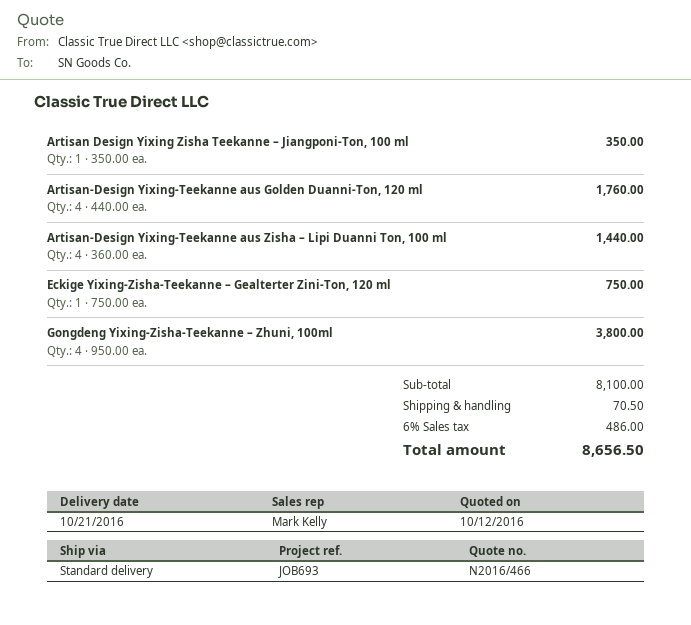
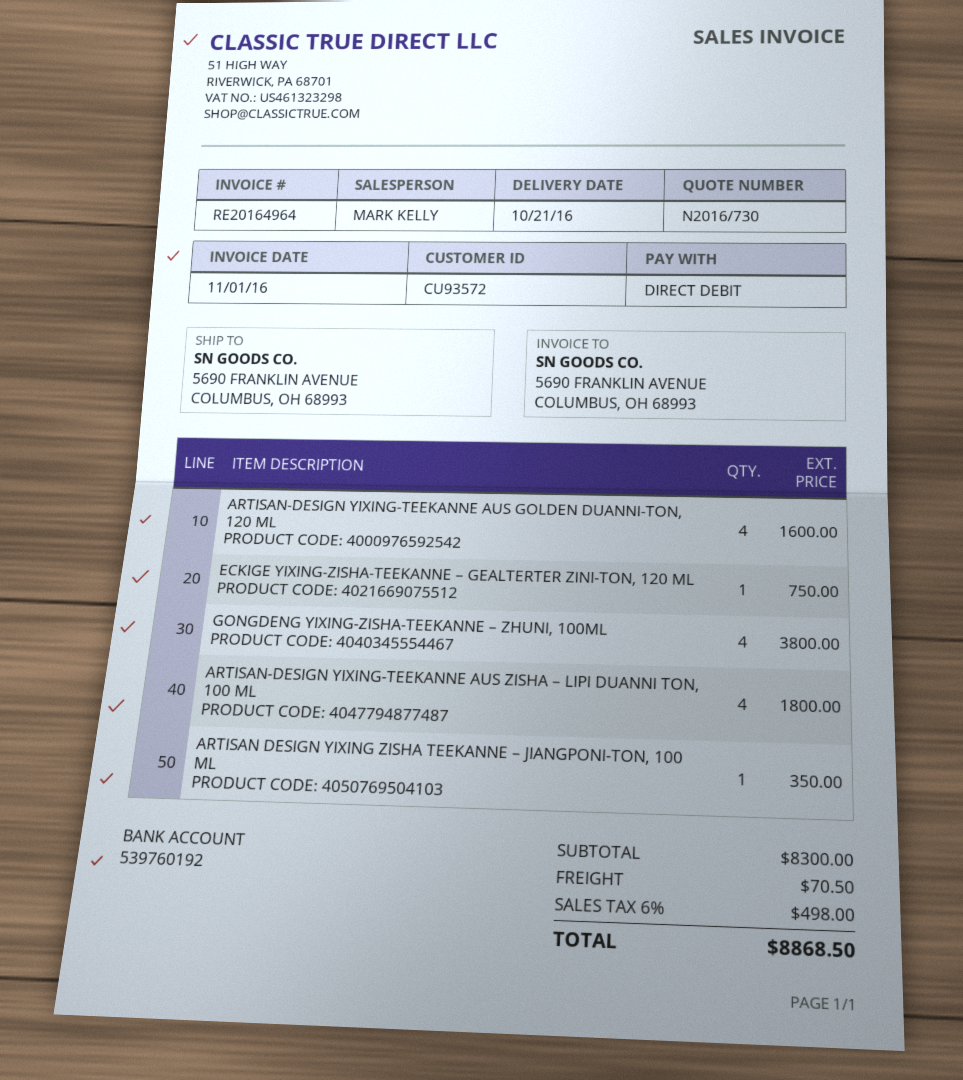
quote number: N2016/466 -> N2016/730
Artisan-Design Yixing-Teekanne aus Golden Duanni-Ton, 120 ml: 4 for 1760.00 -> 4 for 1600.00
Artisan-Design Yixing-Teekanne aus Zisha – Lipi Duanni Ton, 100 ml: 4 for 1440.00 -> 4 for 1800.00
subtotal: 8100.00 -> 8300.00
tax: 6% = 486.00 -> 6% = 498.00
total: 8656.50 -> 8868.50

